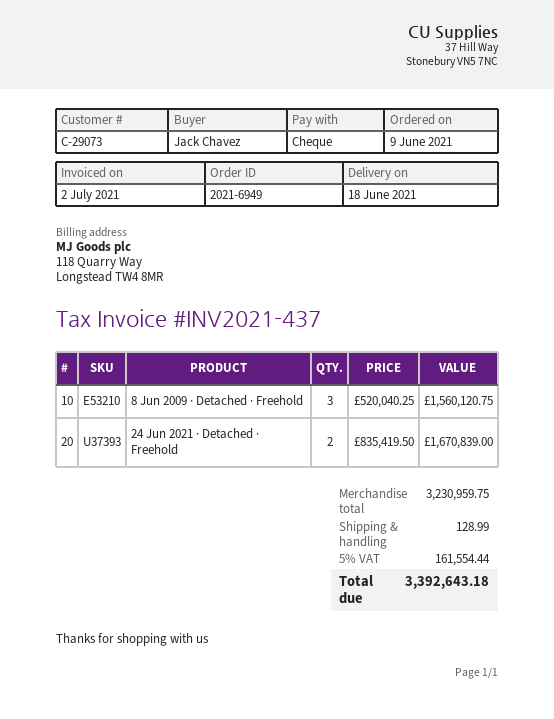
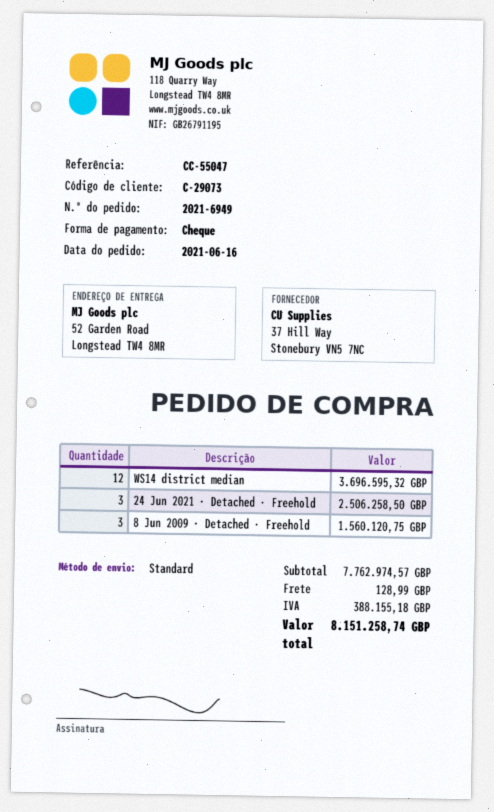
order date: 2021-06-09 -> 2021-06-16
24 Jun 2021 · Detached · Freehold: 2 for 1670839.00 -> 3 for 2506258.50
WS14 district median: none -> 12 for 3696595.32
subtotal: 3230959.75 -> 7762974.57
tax: 161554.44 -> 388155.18
total: 3392643.18 -> 8151258.74

